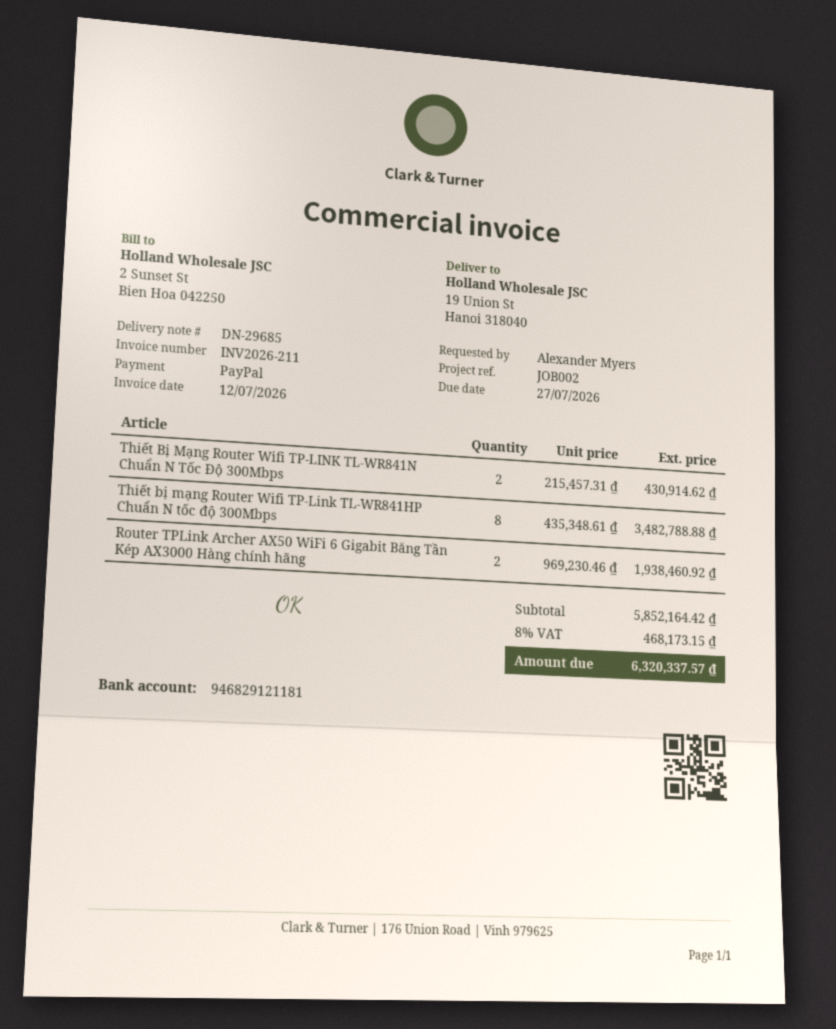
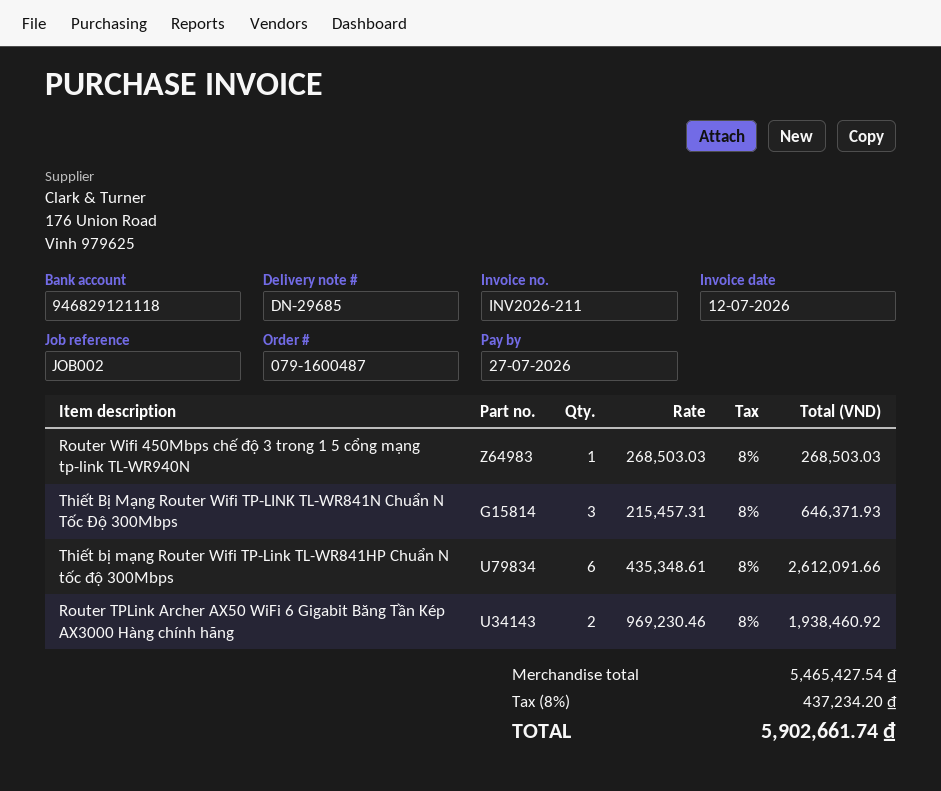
bank account: 946829121181 -> 946829121118
Thiết Bị Mạng Router Wifi TP-LINK TL-WR841N Chuẩn N Tốc Độ 300Mbps: 2 x 215457.31 = 430914.62 -> 3 x 215457.31 = 646371.93
Thiết bị mạng Router Wifi TP-Link TL-WR841HP Chuẩn N tốc độ 300Mbps: 8 x 435348.61 = 3482788.88 -> 6 x 435348.61 = 2612091.66
Router Wifi 450Mbps chế độ 3 trong 1 5 cổng mạng tp-link TL-WR940N: none -> 1 x 268503.03 = 268503.03
subtotal: 5852164.42 -> 5465427.54
tax: 8% = 468173.15 -> 8% = 437234.20
total: 6320337.57 -> 5902661.74

